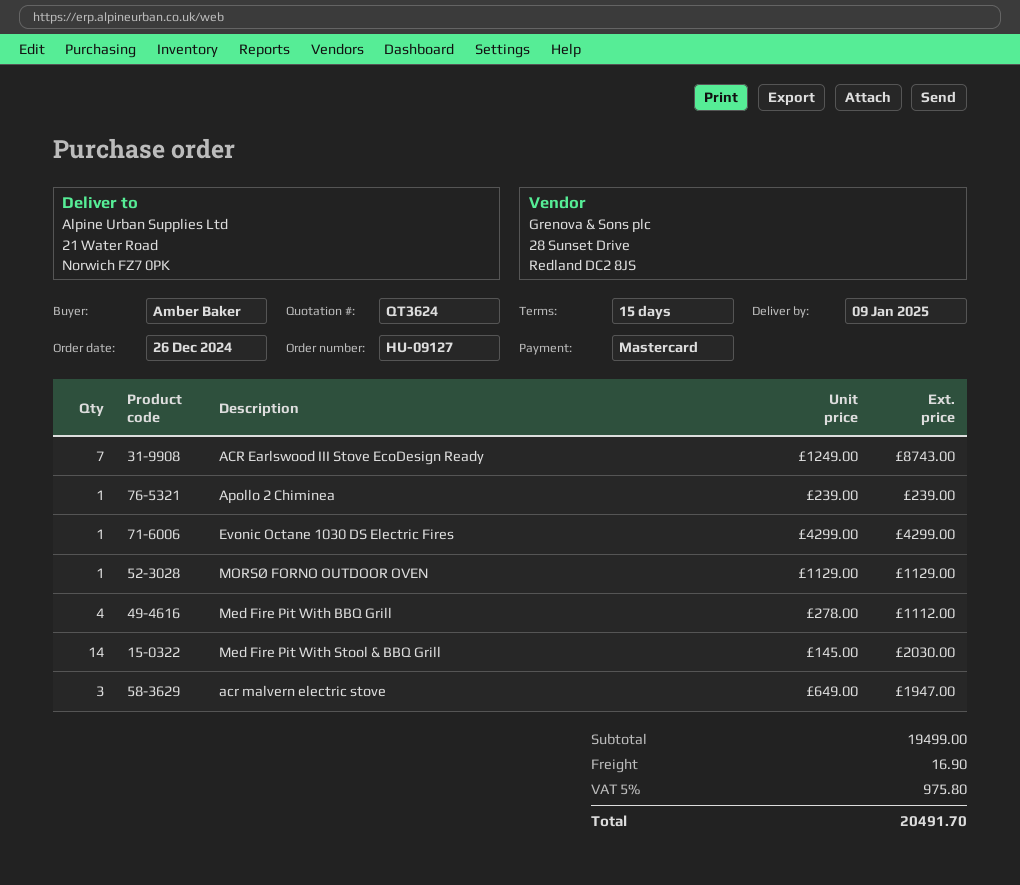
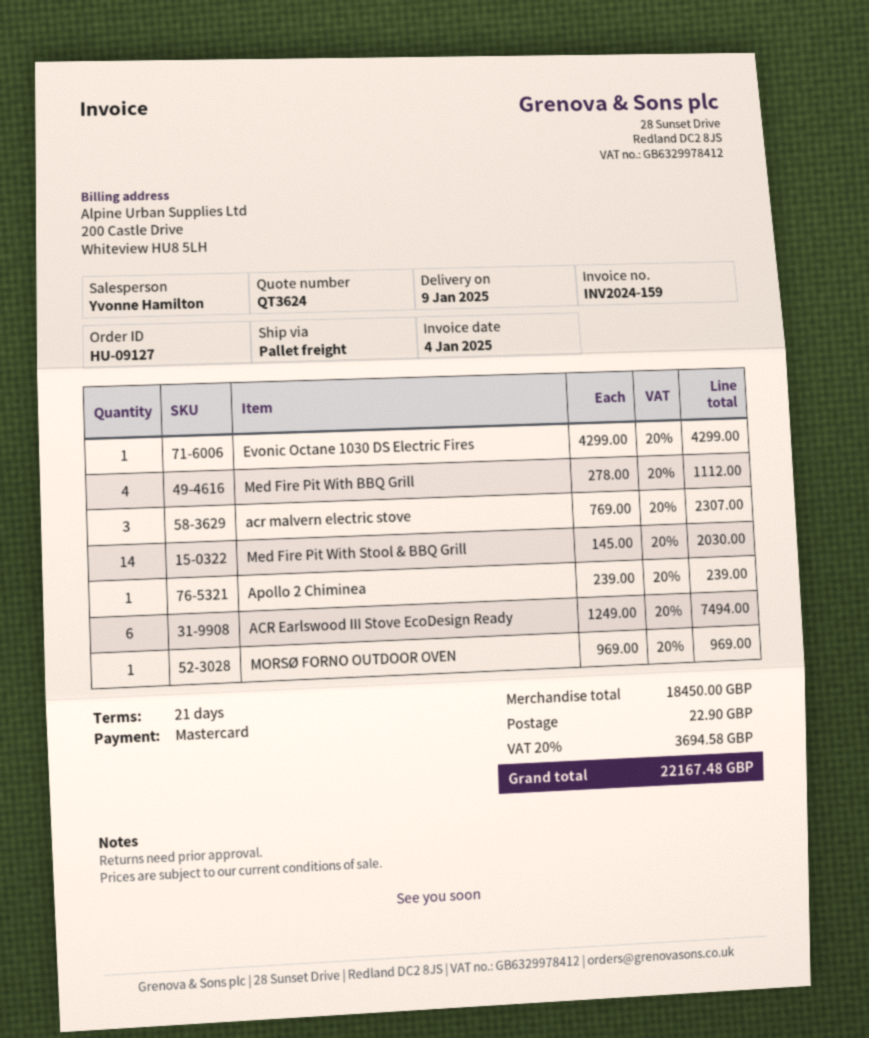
payment terms: 15 days -> 21 days
ACR Earlswood III Stove EcoDesign Ready: 7 x 1249.00 = 8743.00 -> 6 x 1249.00 = 7494.00
MORSØ FORNO OUTDOOR OVEN: 1 x 1129.00 = 1129.00 -> 1 x 969.00 = 969.00
acr malvern electric stove: 3 x 649.00 = 1947.00 -> 3 x 769.00 = 2307.00
subtotal: 19499.00 -> 18450.00
shipping: 16.90 -> 22.90
tax: 5% = 975.80 -> 20% = 3694.58
total: 20491.70 -> 22167.48

